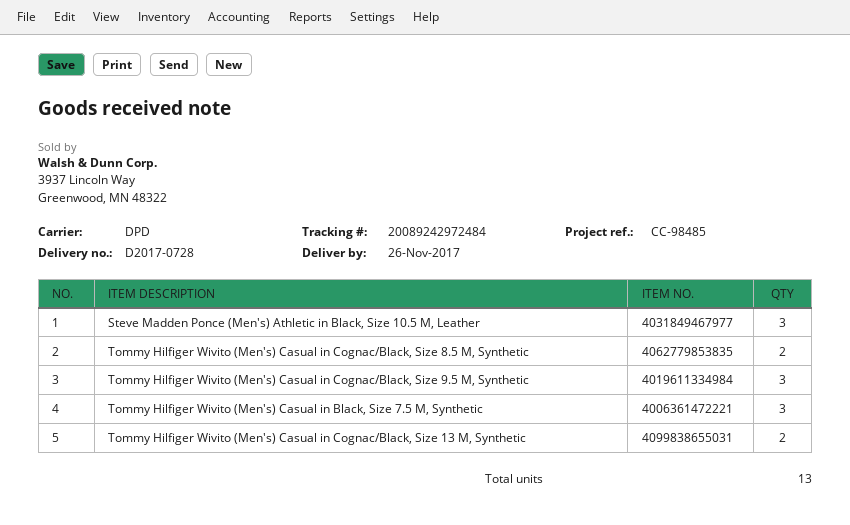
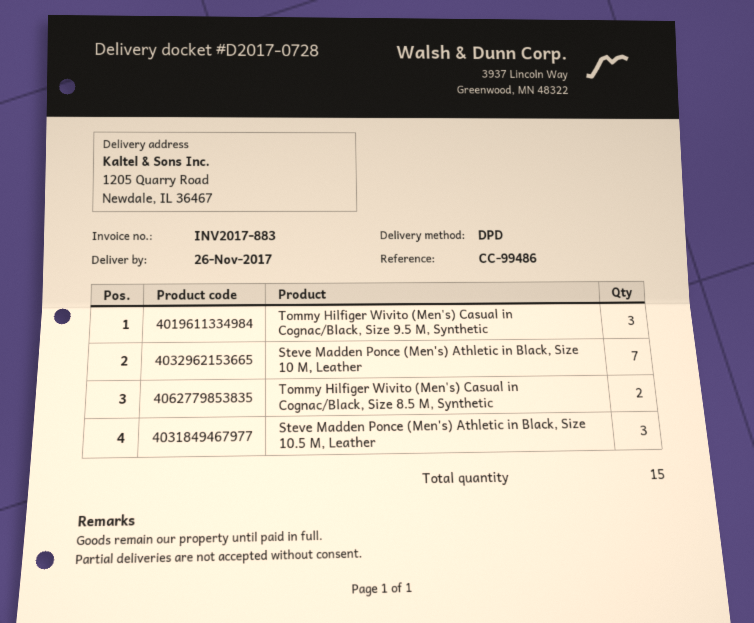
reference: CC-98485 -> CC-99486
Tommy Hilfiger Wivito (Men's) Casual in Black, Size 7.5 M, Synthetic: 3 -> none
Tommy Hilfiger Wivito (Men's) Casual in Cognac/Black, Size 13 M, Synthetic: 2 -> none
Steve Madden Ponce (Men's) Athletic in Black, Size 10 M, Leather: none -> 7
total quantity: 13 -> 15

